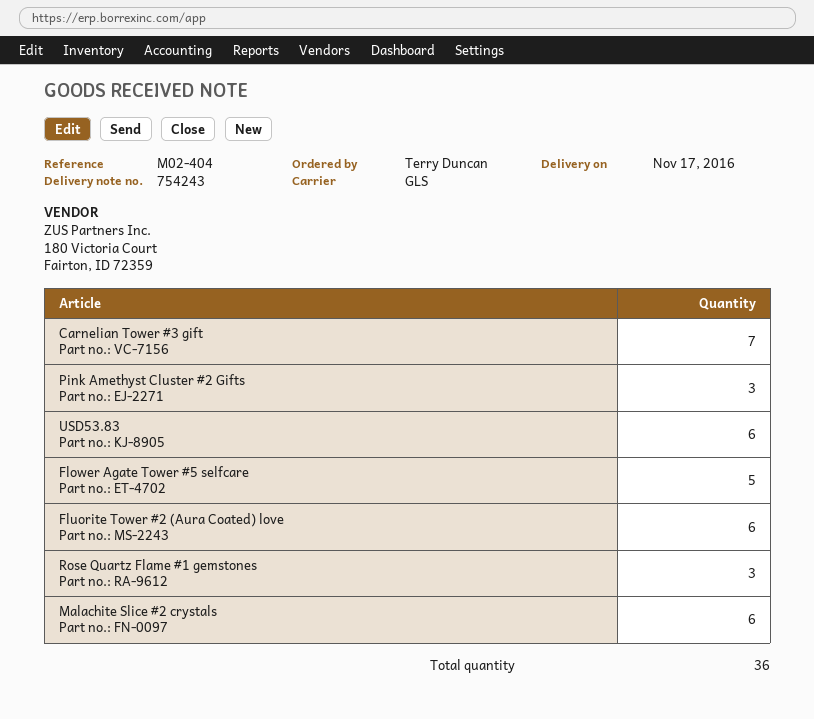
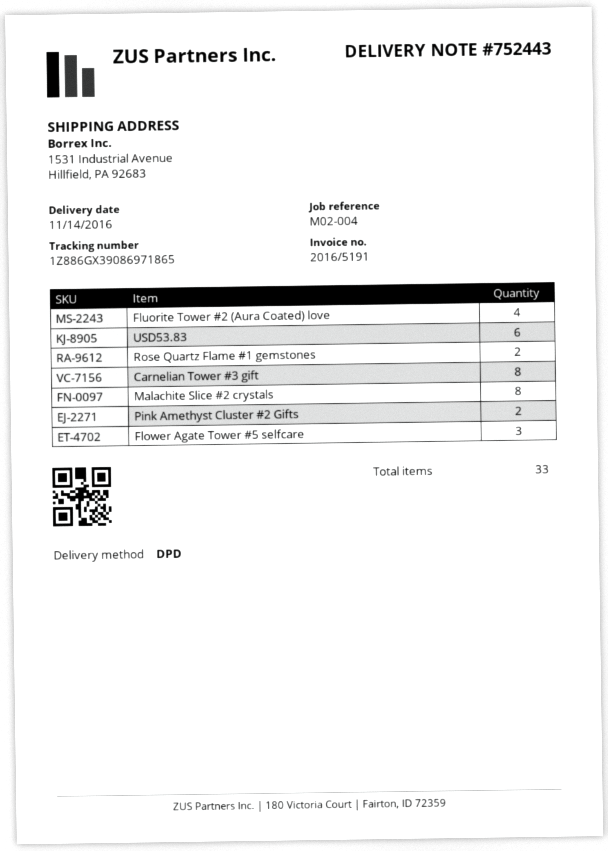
delivery note number: 754243 -> 752443
delivery date: 2016-11-17 -> 2016-11-14
reference: M02-404 -> M02-004
shipping method: GLS -> DPD
Carnelian Tower #3 gift: 7 -> 8
Pink Amethyst Cluster #2 Gifts: 3 -> 2
Flower Agate Tower #5 selfcare: 5 -> 3
Fluorite Tower #2 (Aura Coated) love: 6 -> 4
Rose Quartz Flame #1 gemstones: 3 -> 2
Malachite Slice #2 crystals: 6 -> 8
total quantity: 36 -> 33

